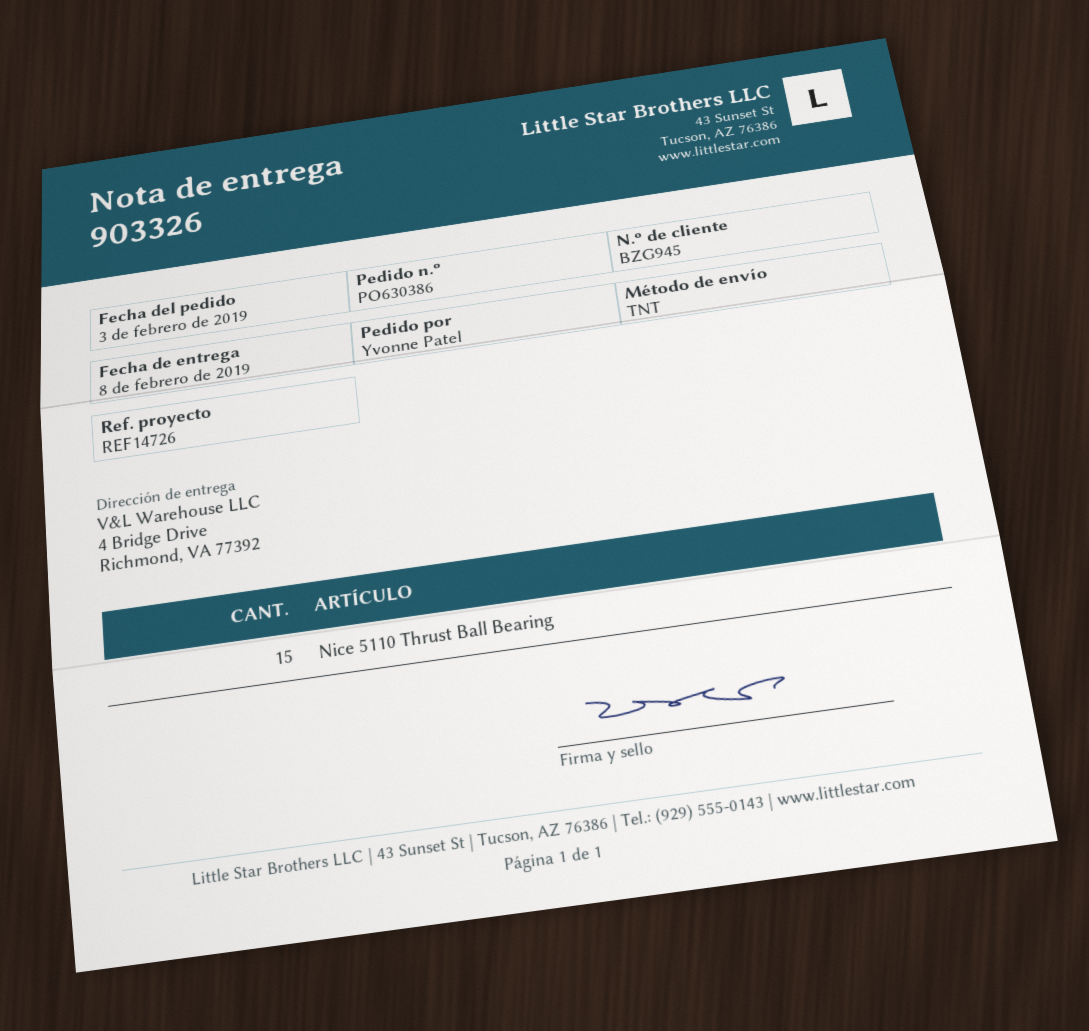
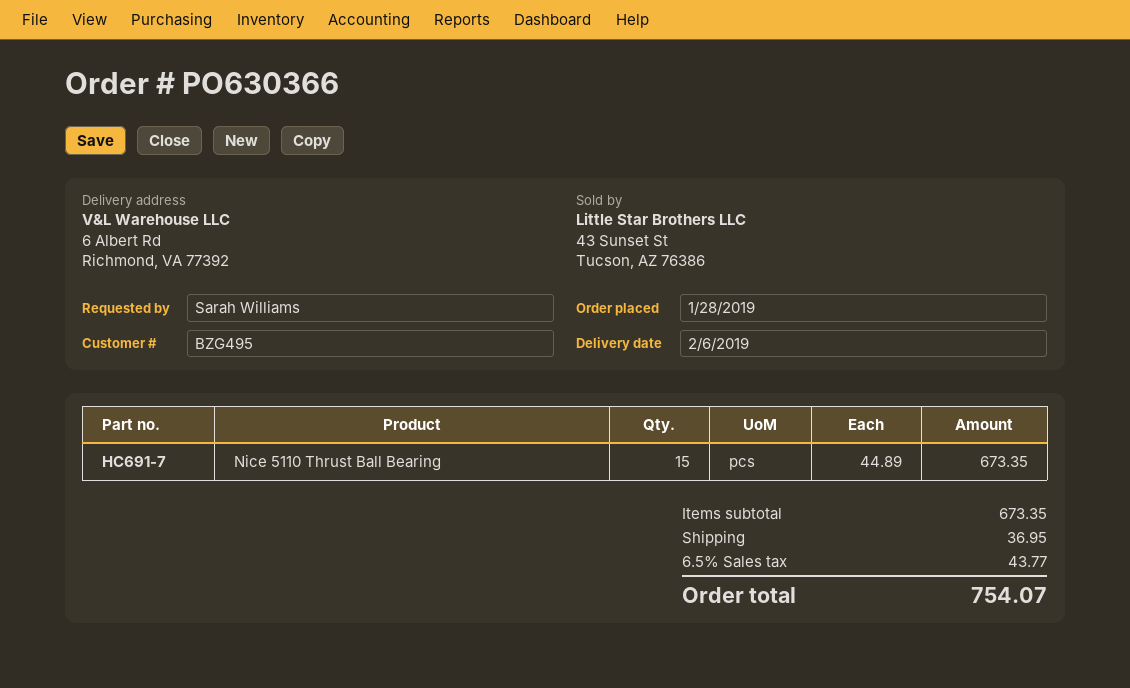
order number: PO630386 -> PO630366
order date: 2019-02-03 -> 2019-01-28
delivery date: 2019-02-08 -> 2019-02-06
customer number: BZG945 -> BZG495
ordered by: Yvonne Patel -> Sarah Williams
ship to: 4 Bridge Drive, Richmond, VA 77392 -> 6 Albert Rd, Richmond, VA 77392

